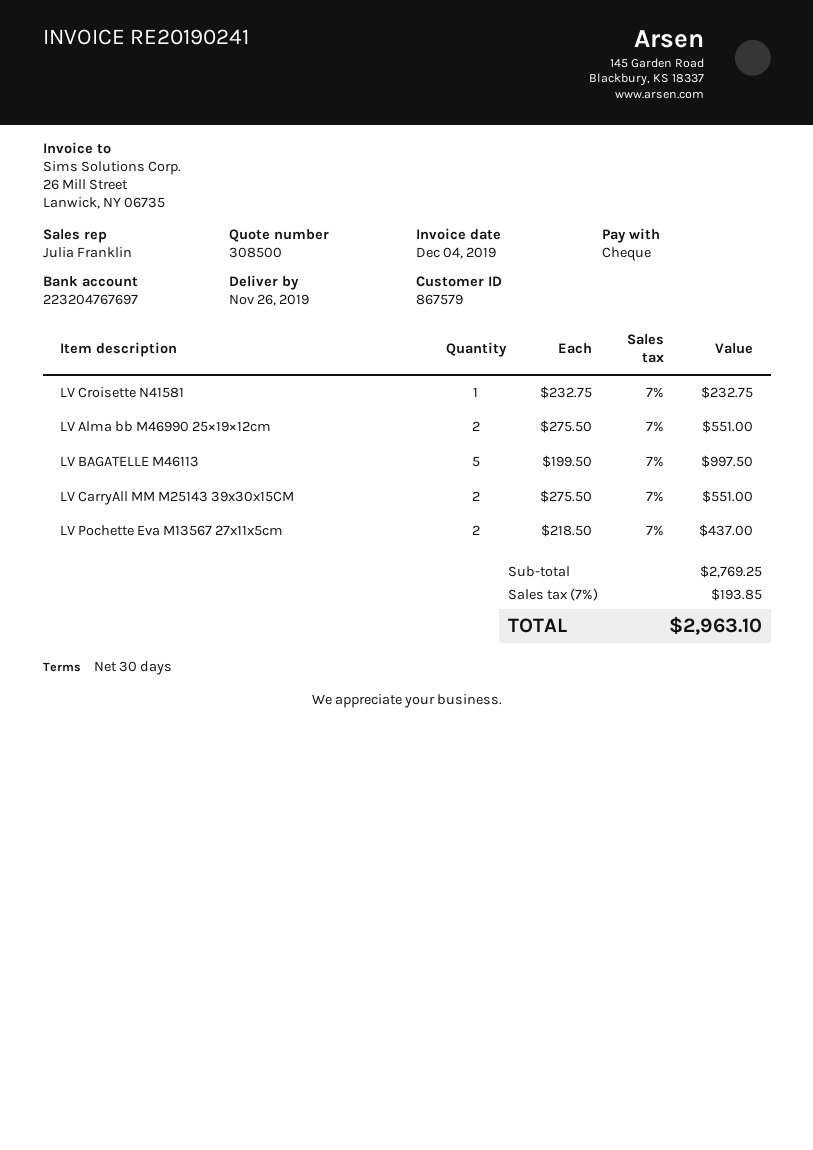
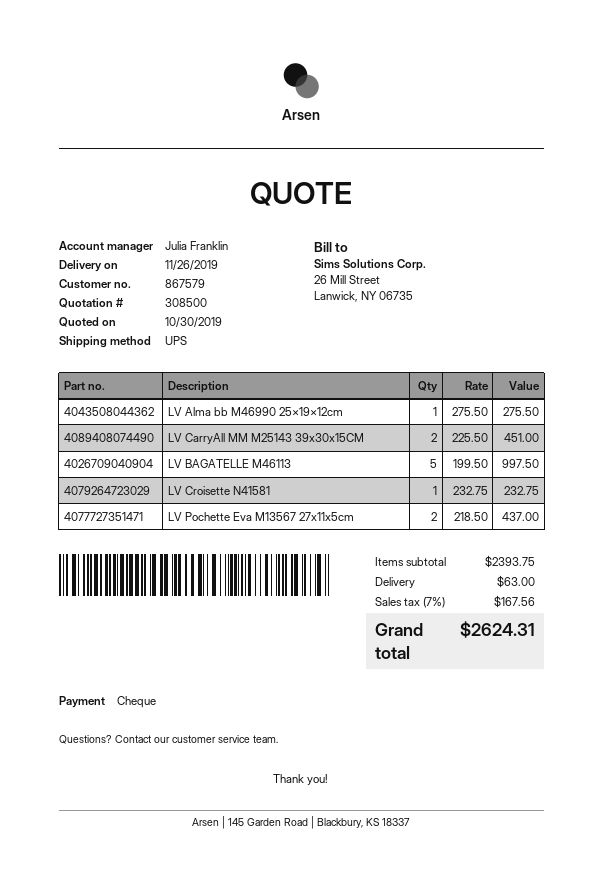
LV Alma bb M46990 25×19×12cm: 2 x 275.50 = 551.00 -> 1 x 275.50 = 275.50
LV CarryAll MM M25143 39x30x15CM: 2 x 275.50 = 551.00 -> 2 x 225.50 = 451.00
subtotal: 2769.25 -> 2393.75
shipping: none -> 63.00
tax: 7% = 193.85 -> 7% = 167.56
total: 2963.10 -> 2624.31

